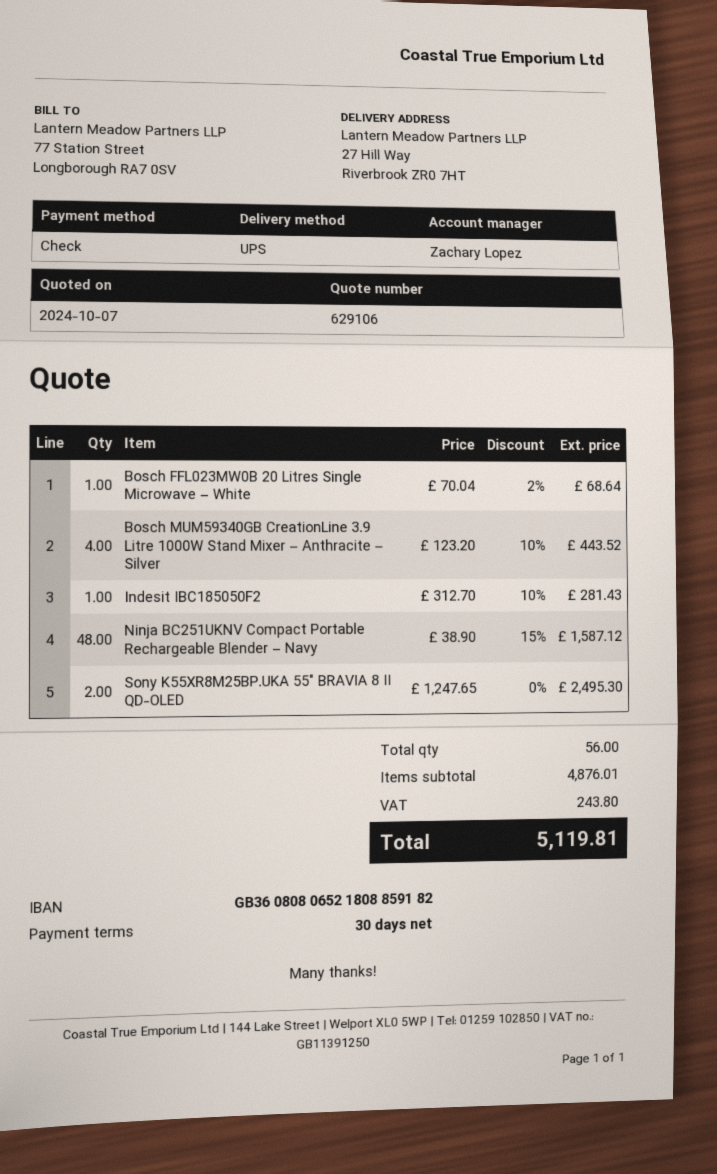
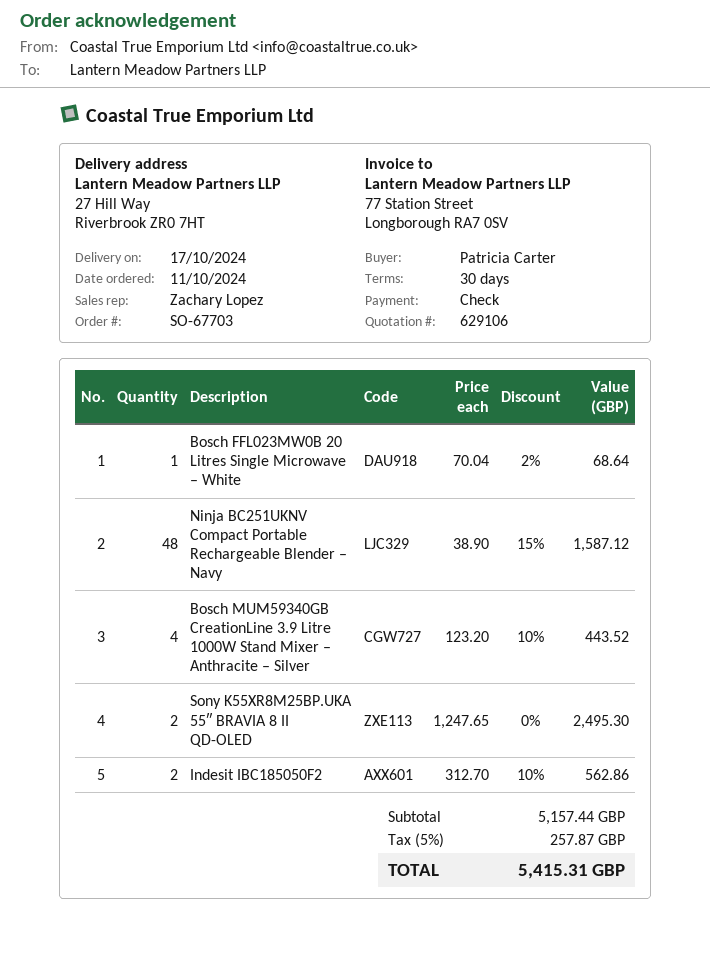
Indesit IBC185050F2: 1 x 312.70 - 10% = 281.43 -> 2 x 312.70 - 10% = 562.86
subtotal: 4876.01 -> 5157.44
tax: 243.80 -> 257.87
total: 5119.81 -> 5415.31

